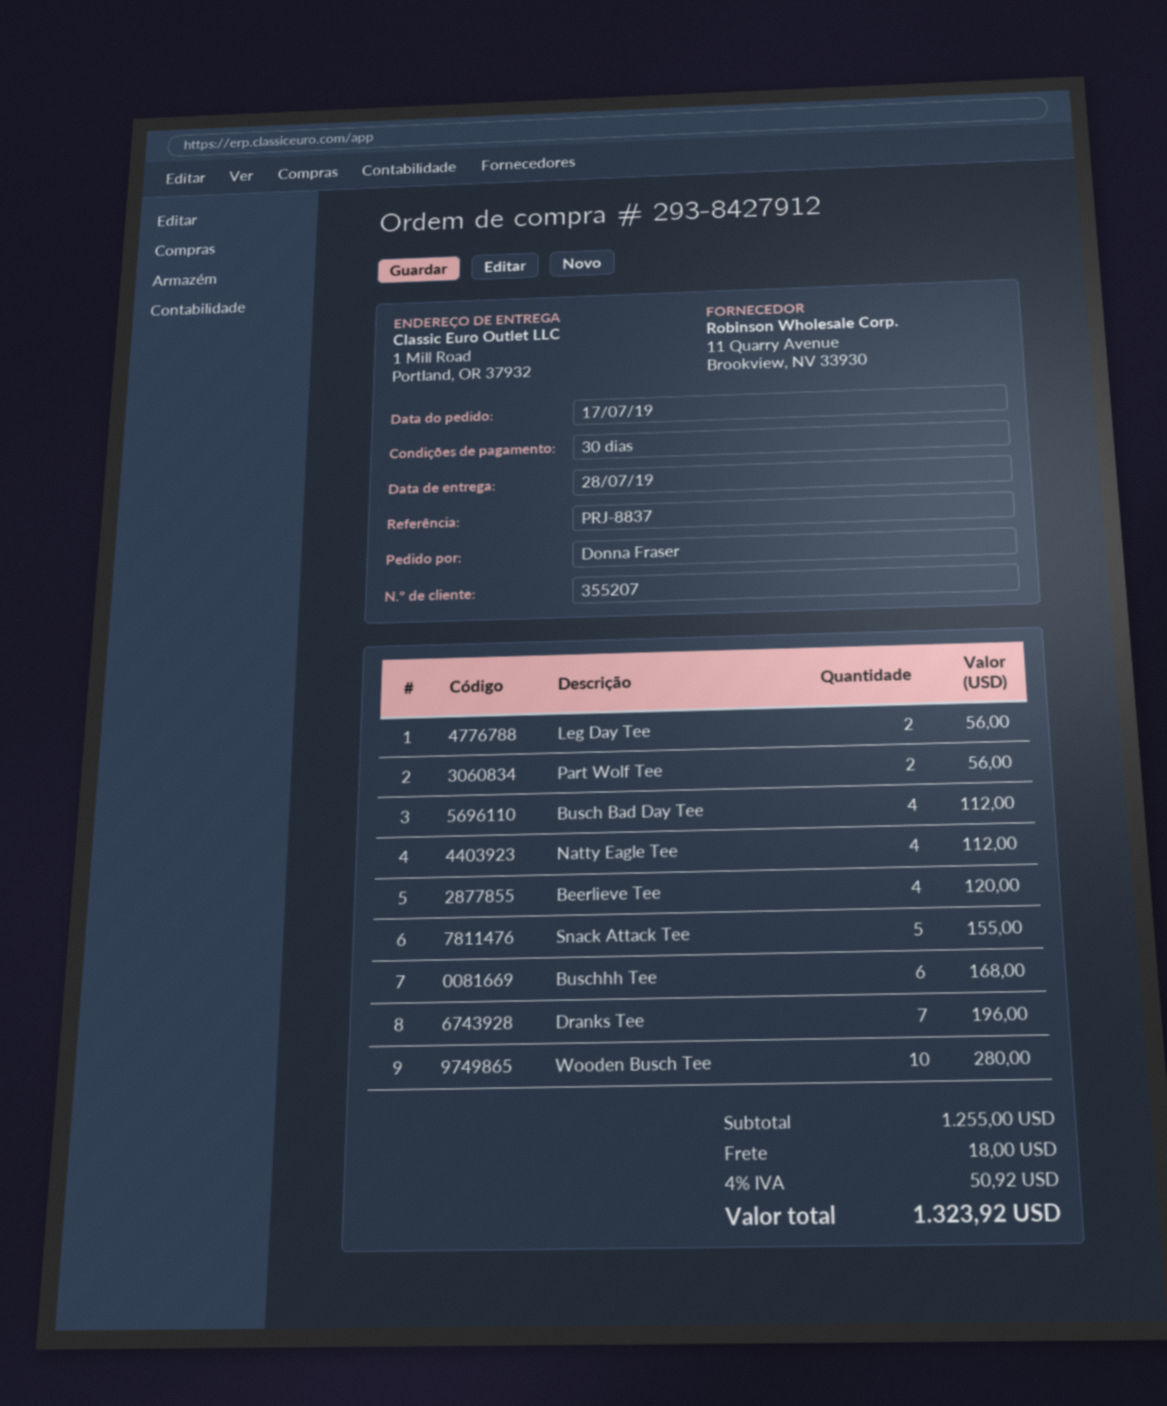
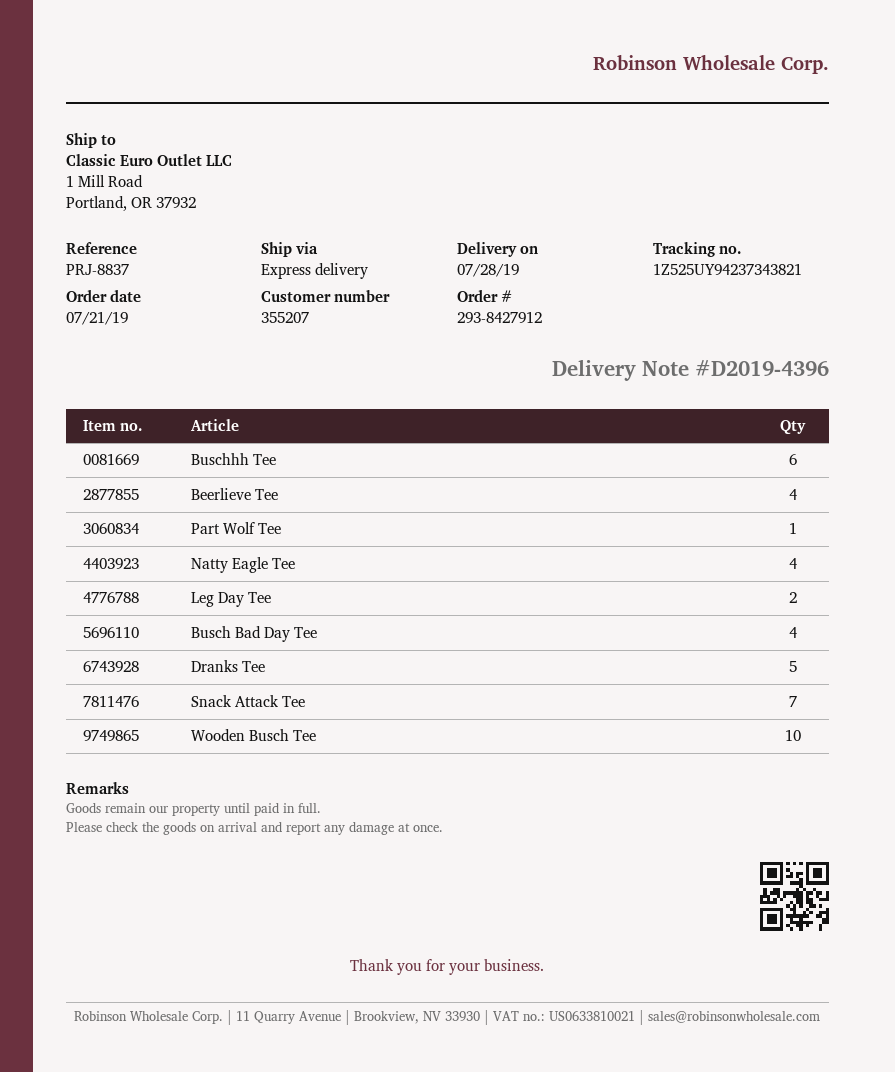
order date: 2019-07-17 -> 2019-07-21
Part Wolf Tee: 2 -> 1
Snack Attack Tee: 5 -> 7
Dranks Tee: 7 -> 5

